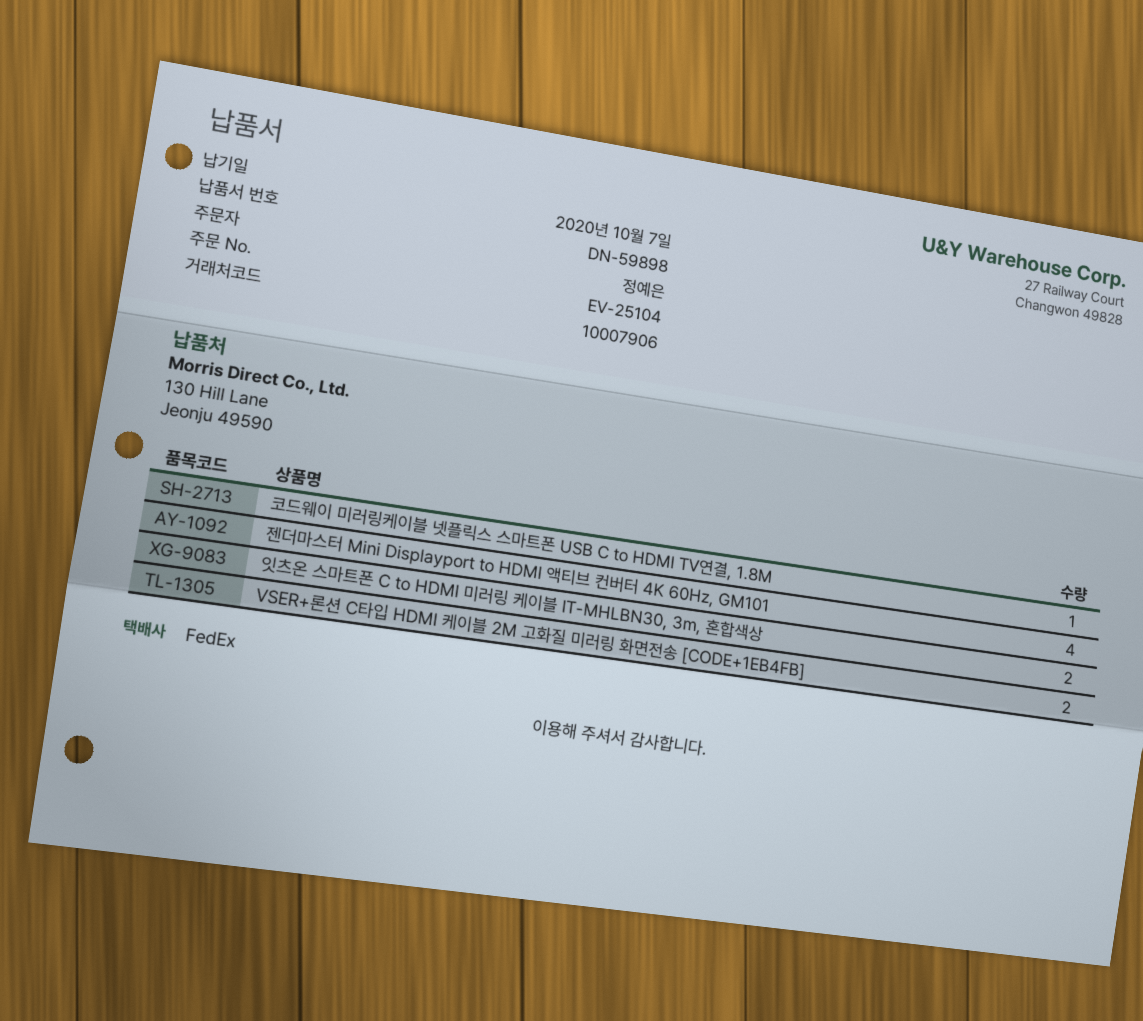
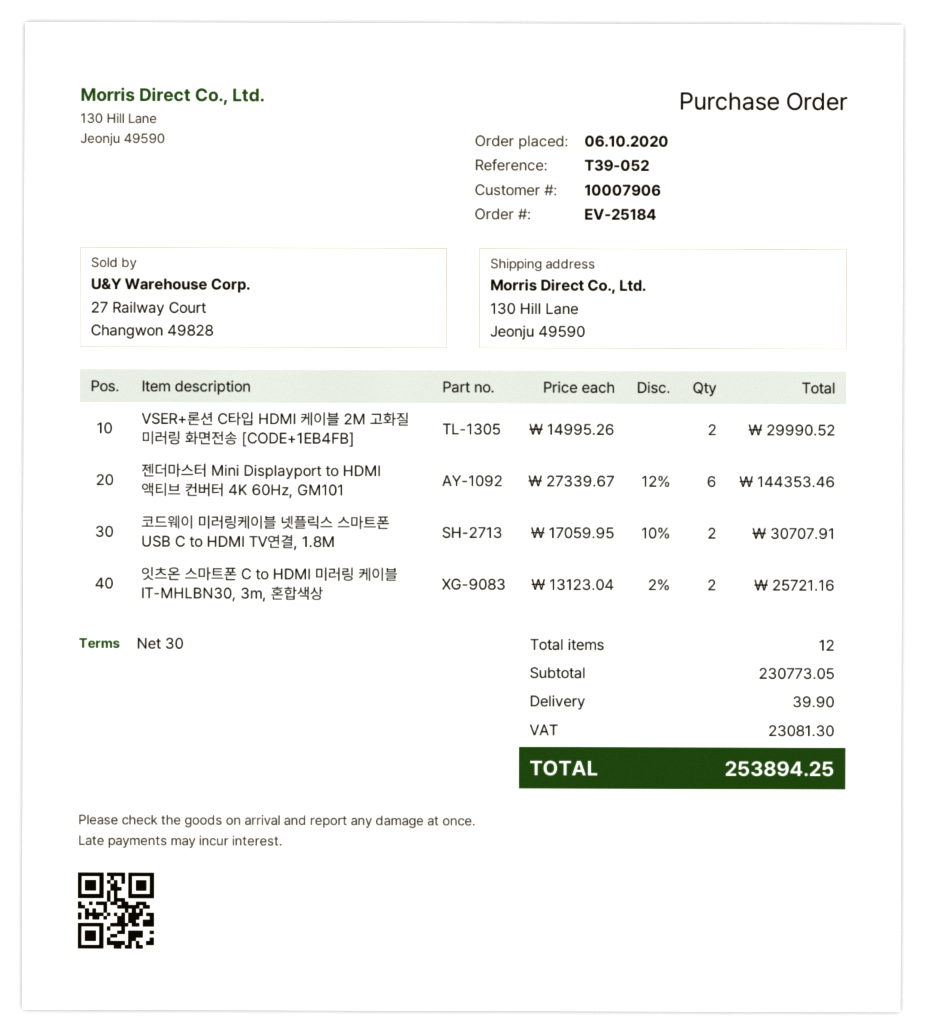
order number: EV-25104 -> EV-25184
코드웨이 미러링케이블 넷플릭스 스마트폰 USB C to HDMI TV연결, 1.8M: 1 -> 2
젠더마스터 Mini Displayport to HDMI 액티브 컨버터 4K 60Hz, GM101: 4 -> 6

